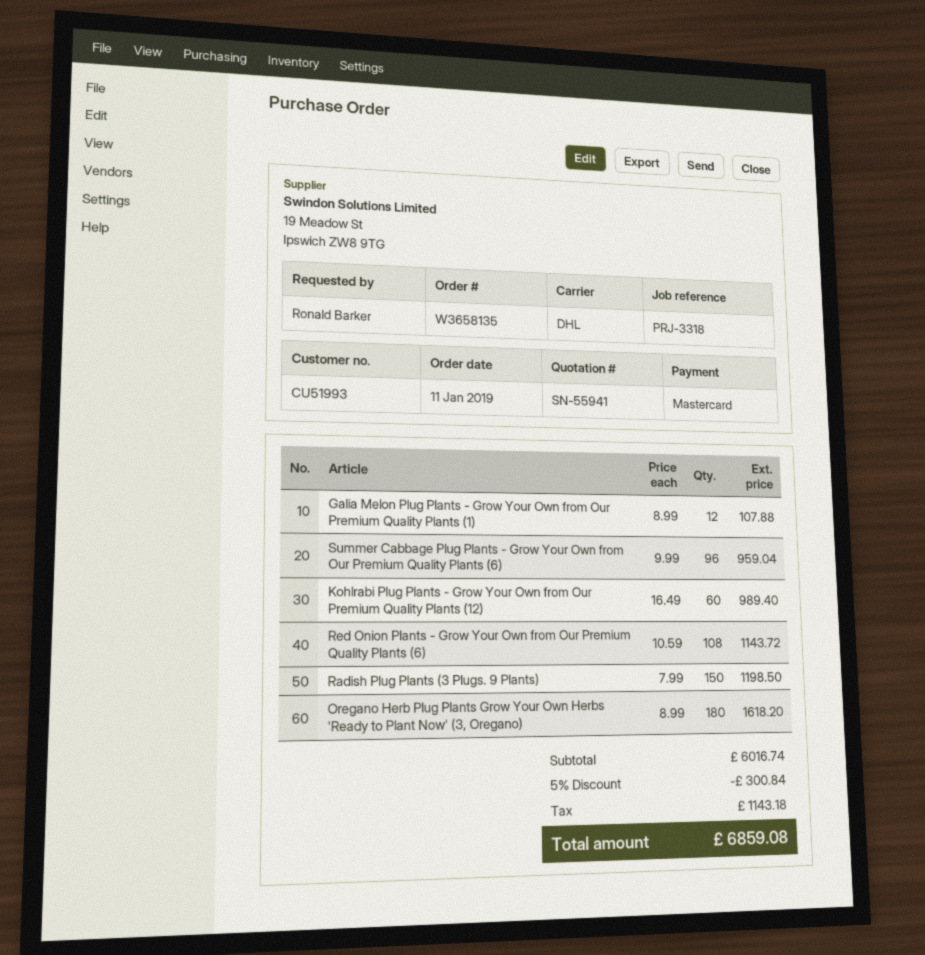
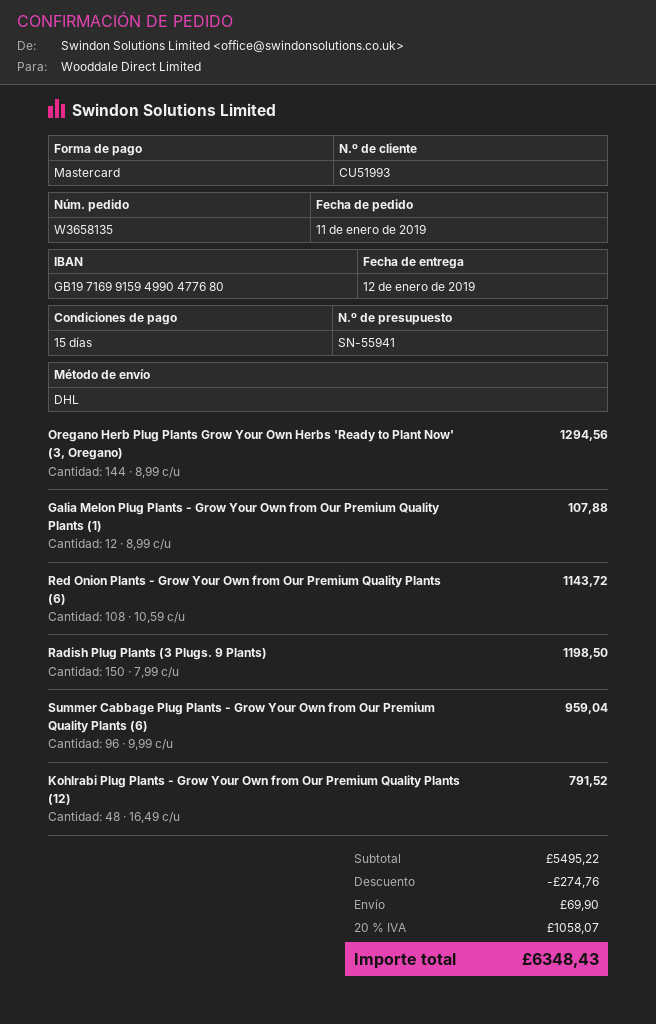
Kohlrabi Plug Plants - Grow Your Own from Our Premium Quality Plants (12): 60 x 16.49 = 989.40 -> 48 x 16.49 = 791.52
Oregano Herb Plug Plants Grow Your Own Herbs 'Ready to Plant Now' (3, Oregano): 180 x 8.99 = 1618.20 -> 144 x 8.99 = 1294.56
subtotal: 6016.74 -> 5495.22
discount: 300.84 -> 274.76
shipping: none -> 69.90
tax: 1143.18 -> 1058.07
total: 6859.08 -> 6348.43

